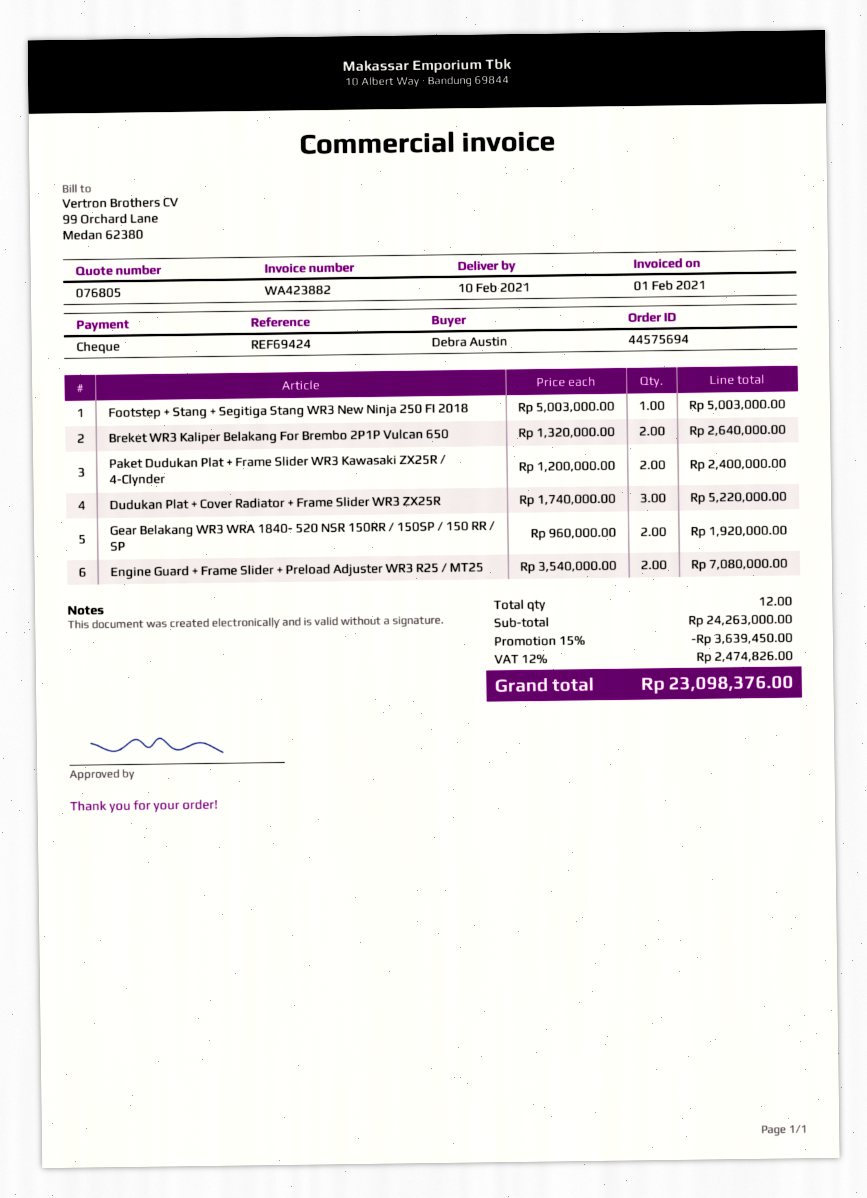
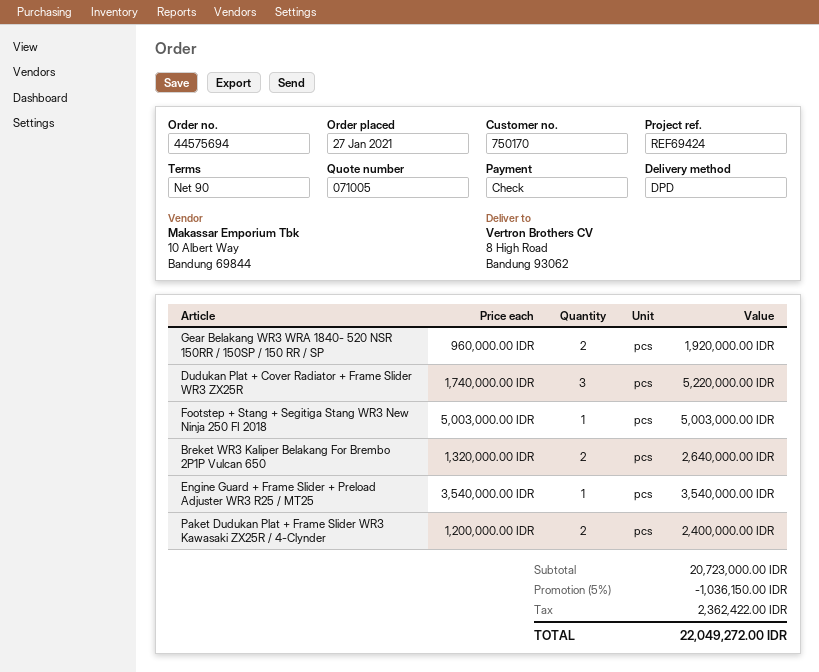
quote number: 076805 -> 071005
Engine Guard + Frame Slider + Preload Adjuster WR3 R25 / MT25: 2 x 3540000.00 = 7080000.00 -> 1 x 3540000.00 = 3540000.00
subtotal: 24263000.00 -> 20723000.00
discount: 15% = 3639450.00 -> 5% = 1036150.00
tax: 2474826.00 -> 2362422.00
total: 23098376.00 -> 22049272.00

